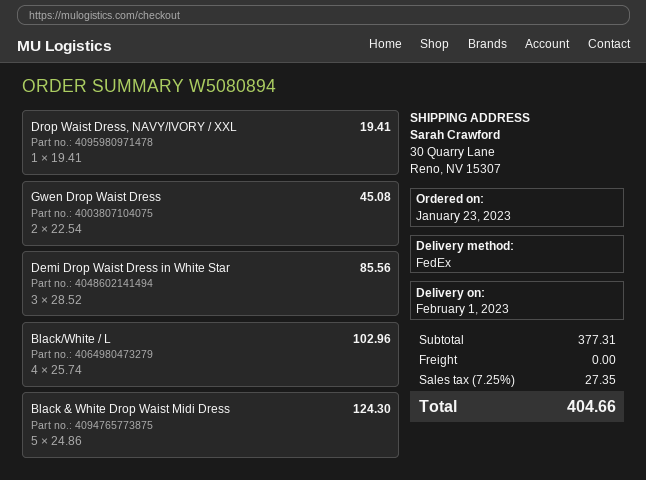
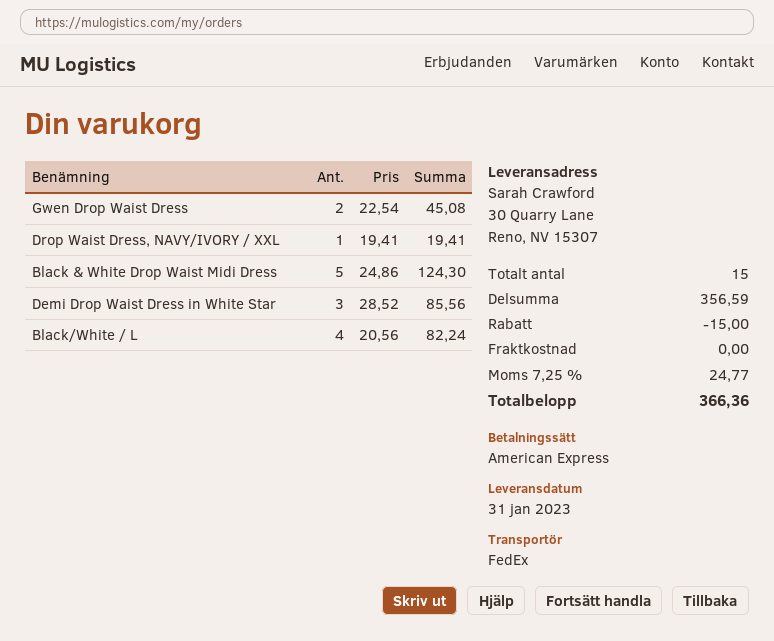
delivery date: 2023-02-01 -> 2023-01-31
Black/White / L: 4 x 25.74 = 102.96 -> 4 x 20.56 = 82.24
subtotal: 377.31 -> 356.59
discount: none -> 15.00
tax: 7.25% = 27.35 -> 7.25% = 24.77
total: 404.66 -> 366.36

